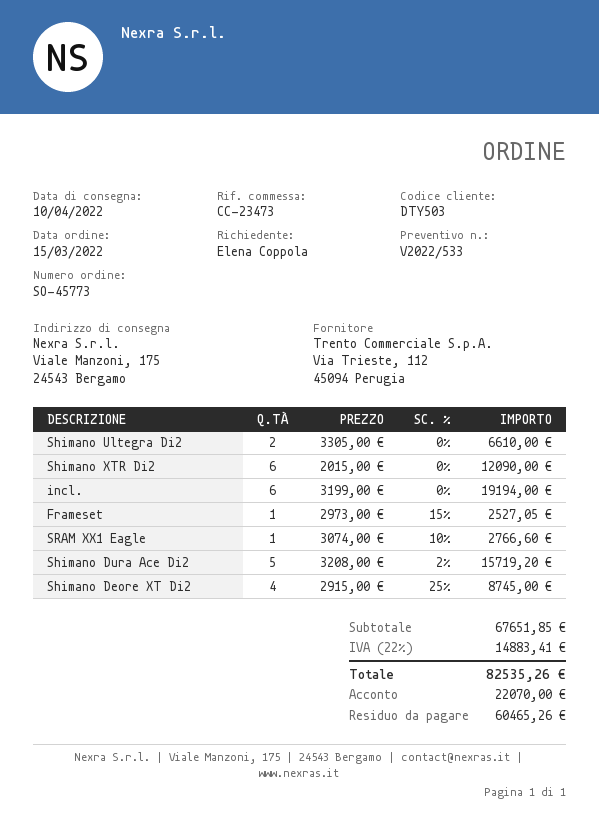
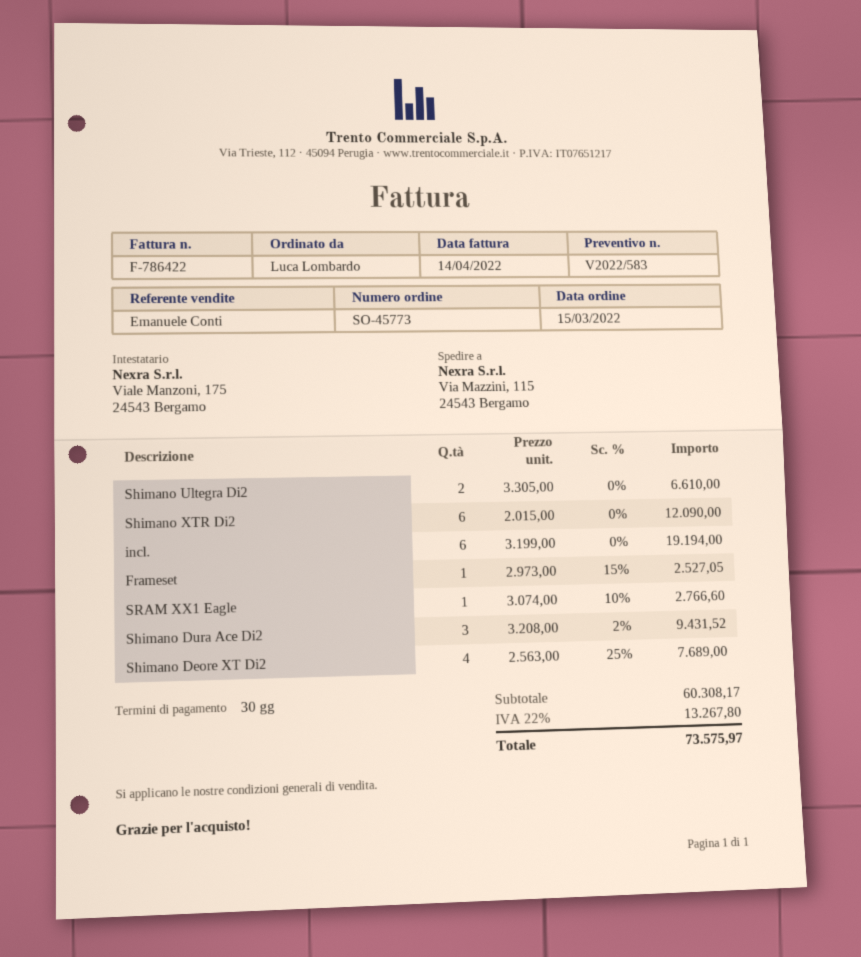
quote number: V2022/533 -> V2022/583
ordered by: Elena Coppola -> Luca Lombardo
ship to: Viale Manzoni, 175, 24543 Bergamo -> Via Mazzini, 115, 24543 Bergamo
Shimano Dura Ace Di2: 5 x 3208.00 - 2% = 15719.20 -> 3 x 3208.00 - 2% = 9431.52
Shimano Deore XT Di2: 4 x 2915.00 - 25% = 8745.00 -> 4 x 2563.00 - 25% = 7689.00
subtotal: 67651.85 -> 60308.17
tax: 22% = 14883.41 -> 22% = 13267.80
total: 82535.26 -> 73575.97

